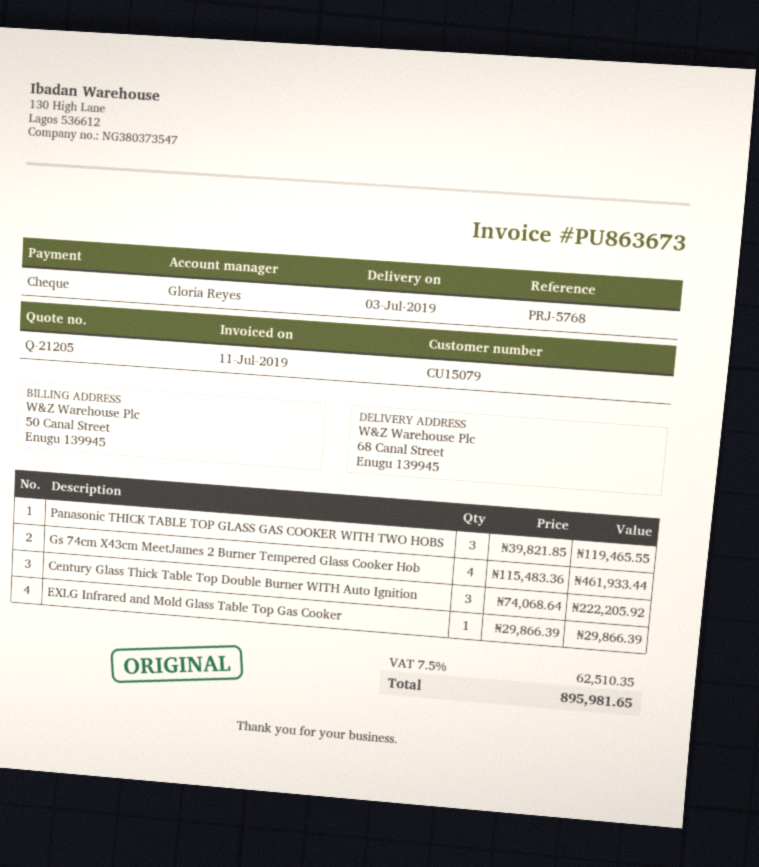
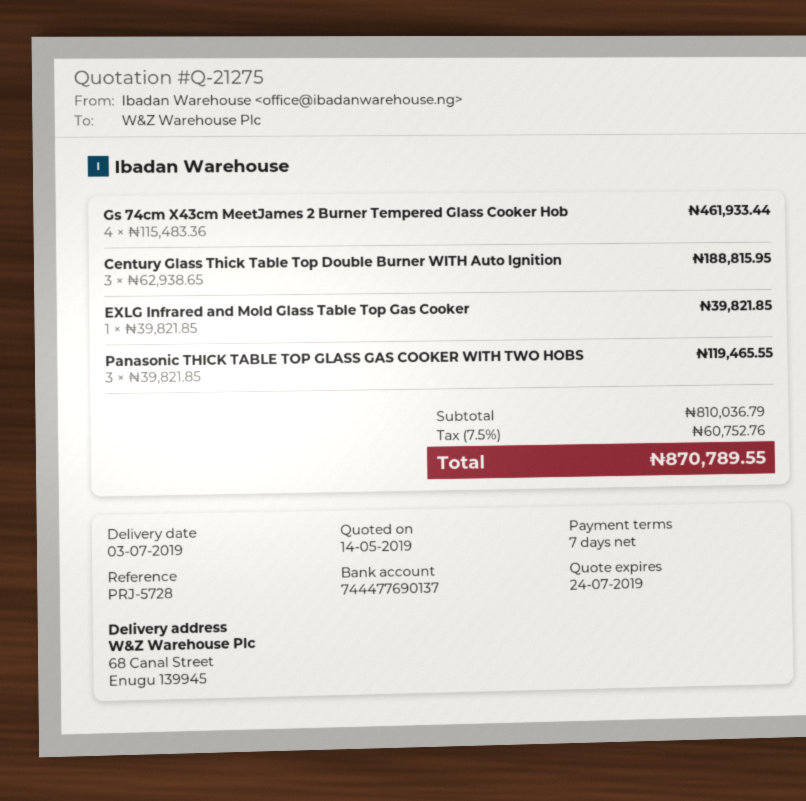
quote number: Q-21205 -> Q-21275
reference: PRJ-5768 -> PRJ-5728
Century Glass Thick Table Top Double Burner WITH Auto Ignition: 3 x 74068.64 = 222205.92 -> 3 x 62938.65 = 188815.95
EXLG Infrared and Mold Glass Table Top Gas Cooker: 1 x 29866.39 = 29866.39 -> 1 x 39821.85 = 39821.85
tax: 7.5% = 62510.35 -> 7.5% = 60752.76
total: 895981.65 -> 870789.55

